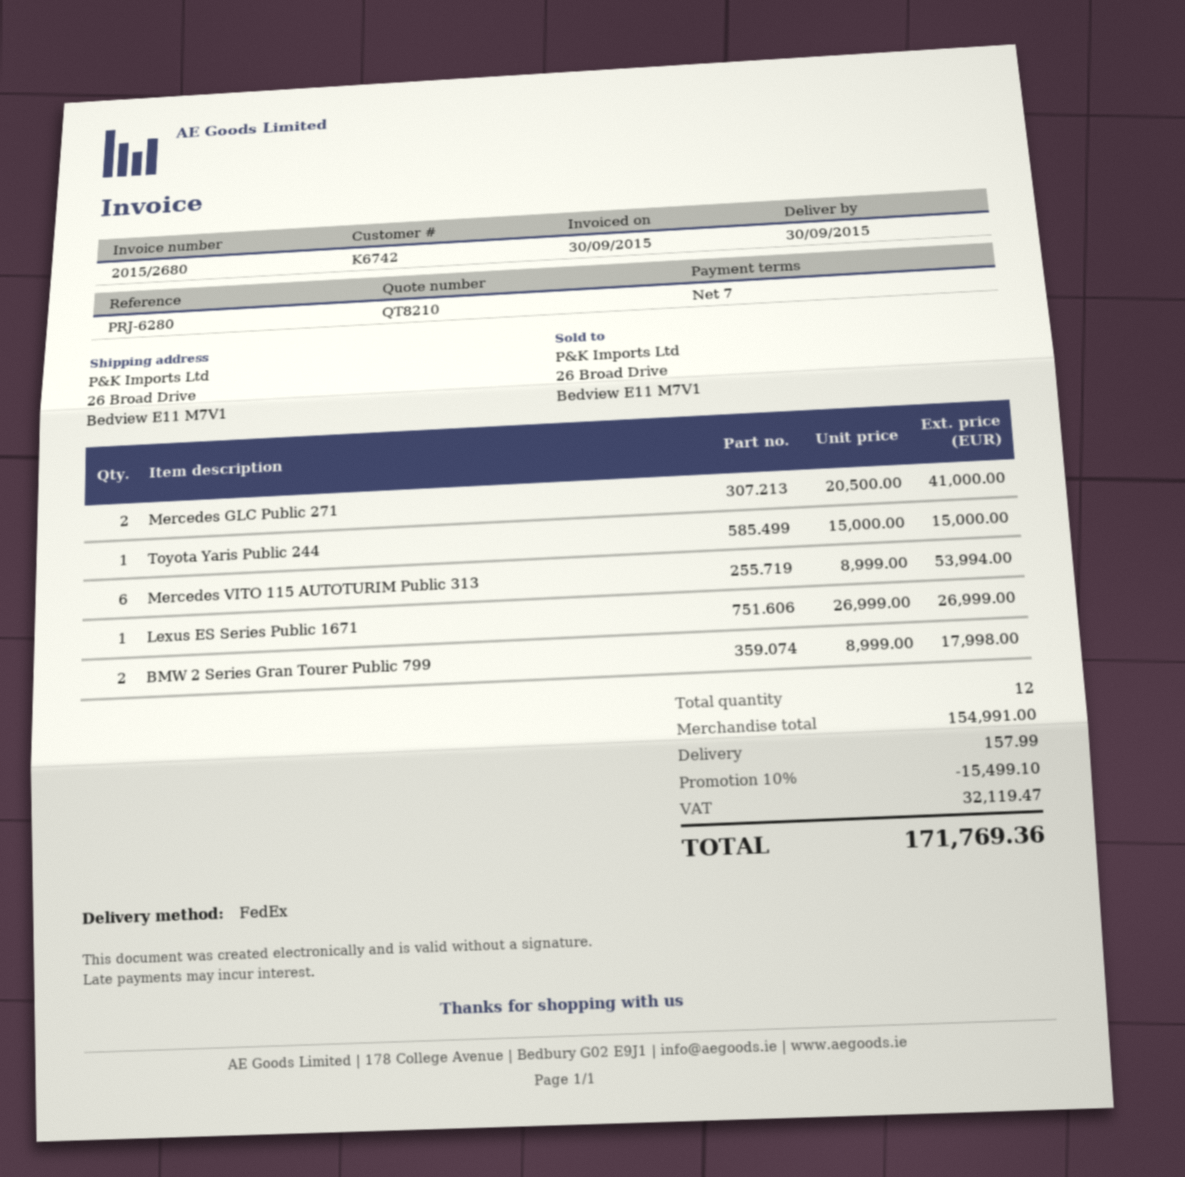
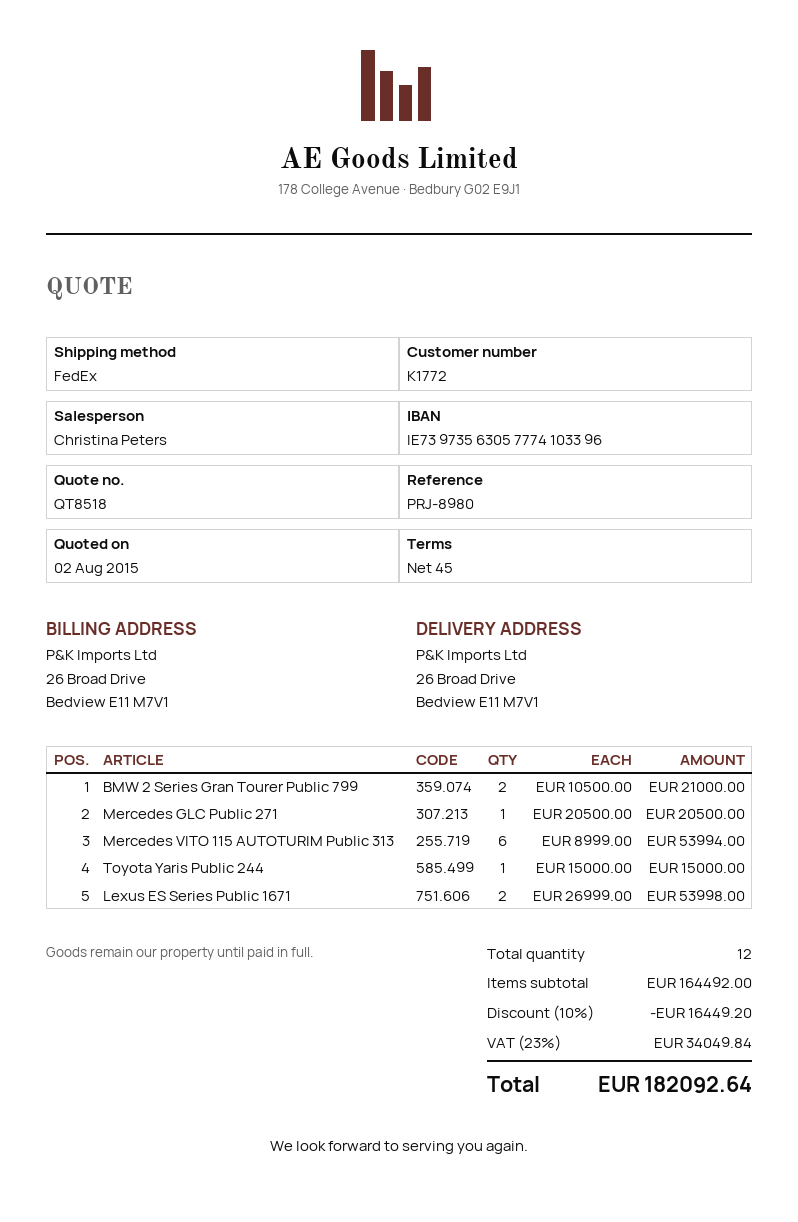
quote number: QT8210 -> QT8518
payment terms: 7 days -> 45 days
customer number: K6742 -> K1772
reference: PRJ-6280 -> PRJ-8980
Mercedes GLC Public 271: 2 x 20500.00 = 41000.00 -> 1 x 20500.00 = 20500.00
Lexus ES Series Public 1671: 1 x 26999.00 = 26999.00 -> 2 x 26999.00 = 53998.00
BMW 2 Series Gran Tourer Public 799: 2 x 8999.00 = 17998.00 -> 2 x 10500.00 = 21000.00
subtotal: 154991.00 -> 164492.00
discount: 10% = 15499.10 -> 10% = 16449.20
shipping: 157.99 -> none
tax: 32119.47 -> 34049.84
total: 171769.36 -> 182092.64

